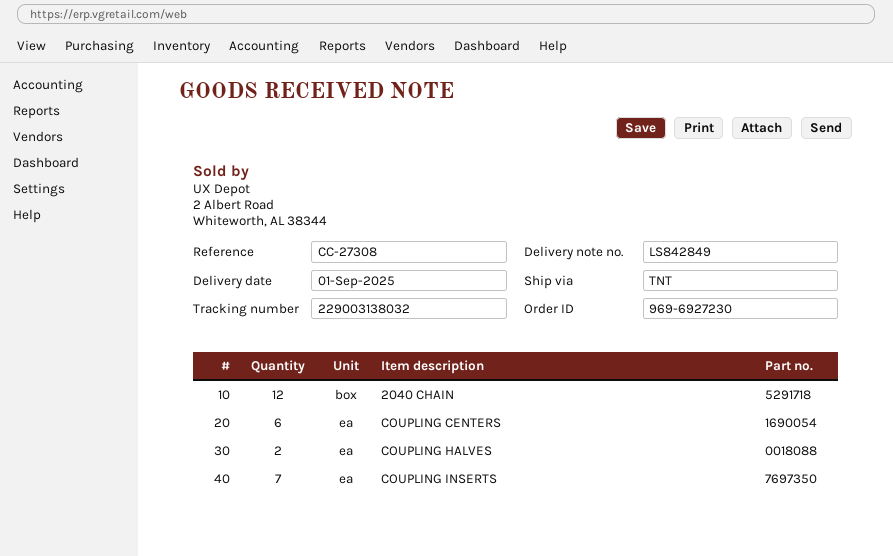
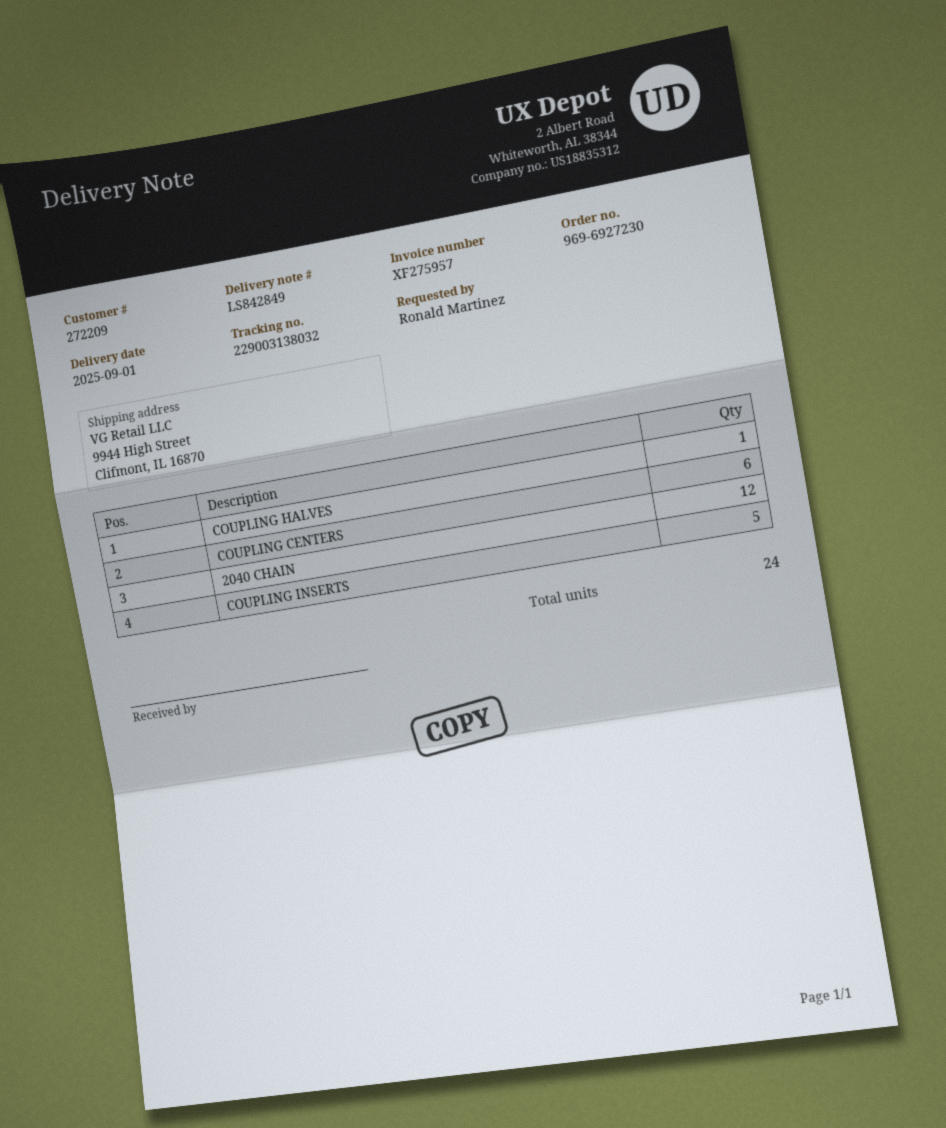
COUPLING HALVES: 2 -> 1
COUPLING INSERTS: 7 -> 5

